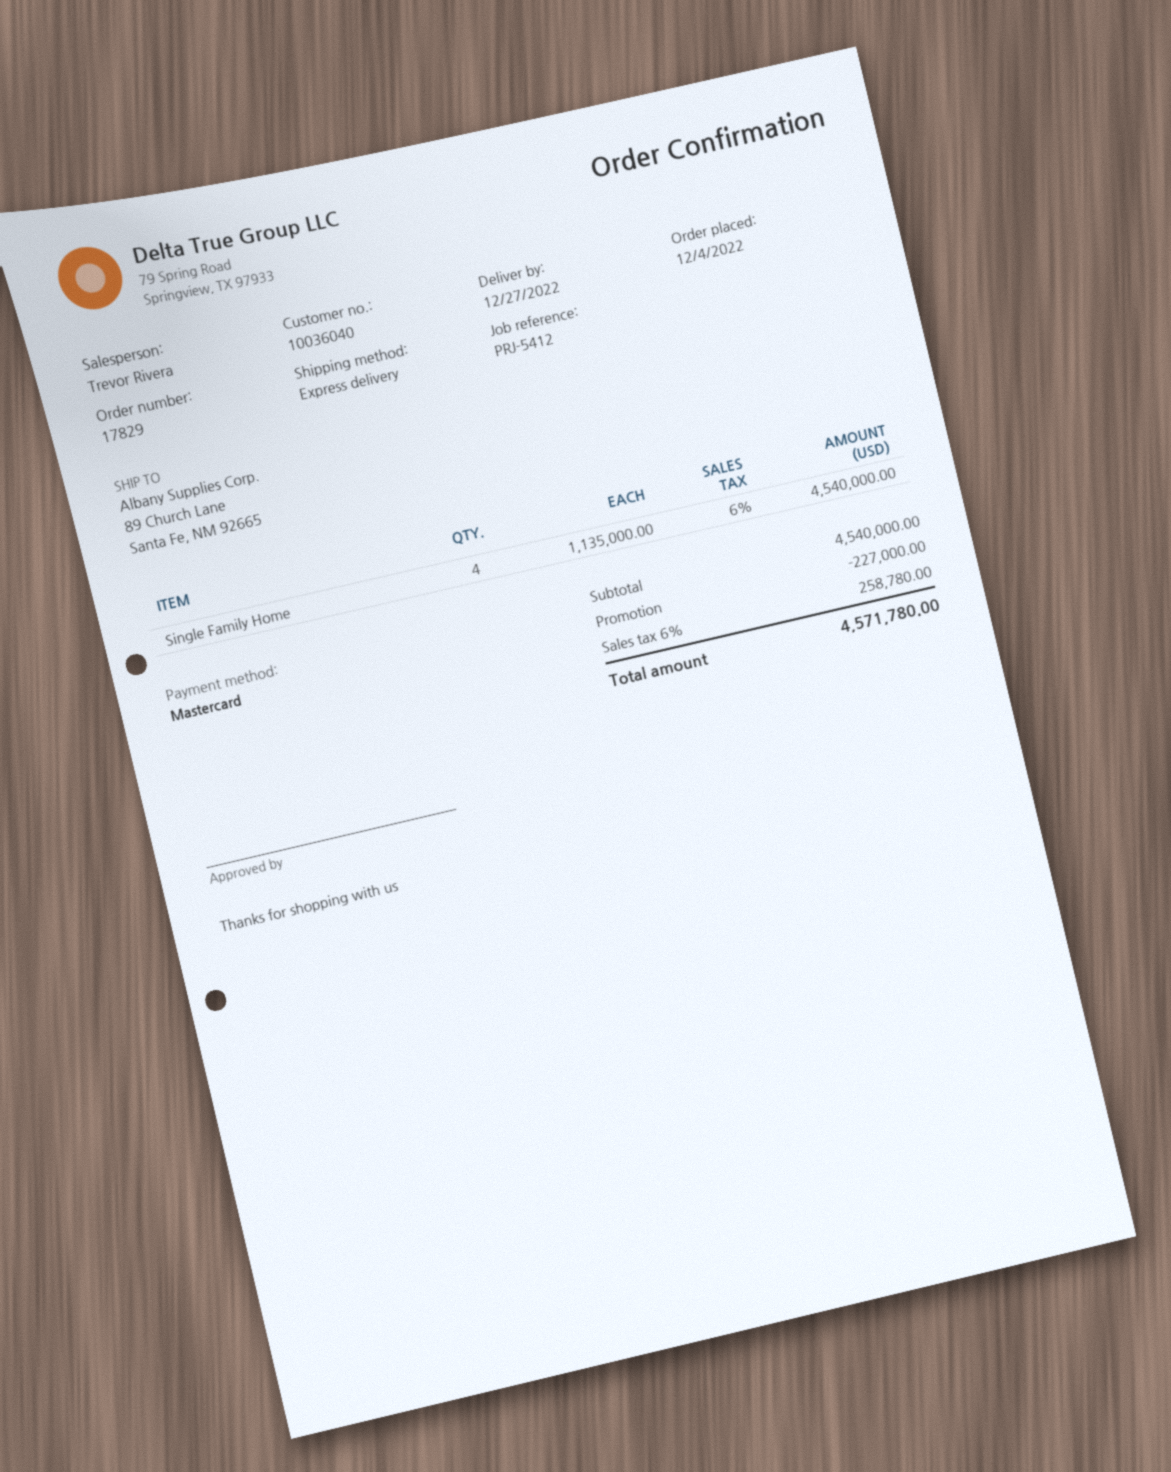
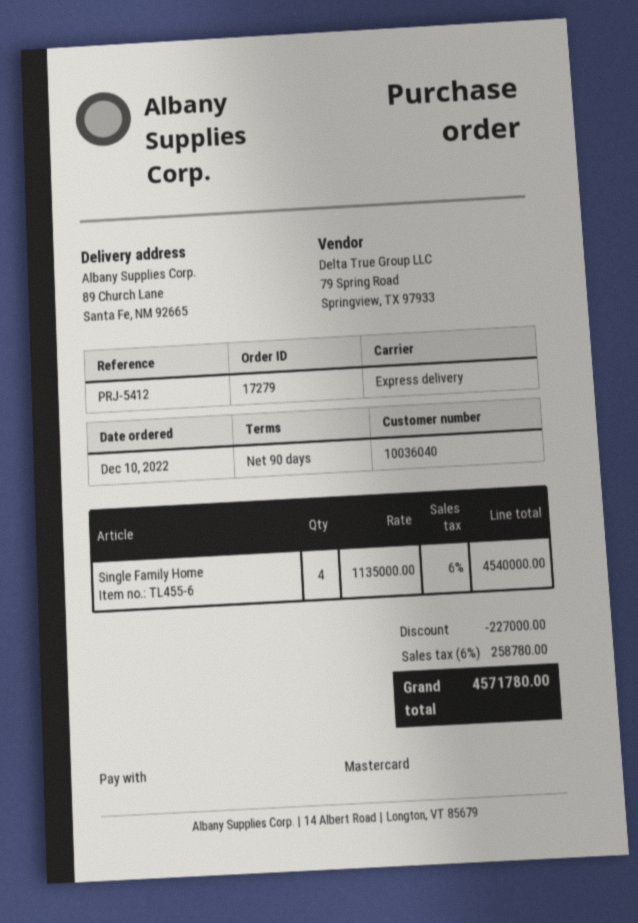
order number: 17829 -> 17279
order date: 2022-12-04 -> 2022-12-10

